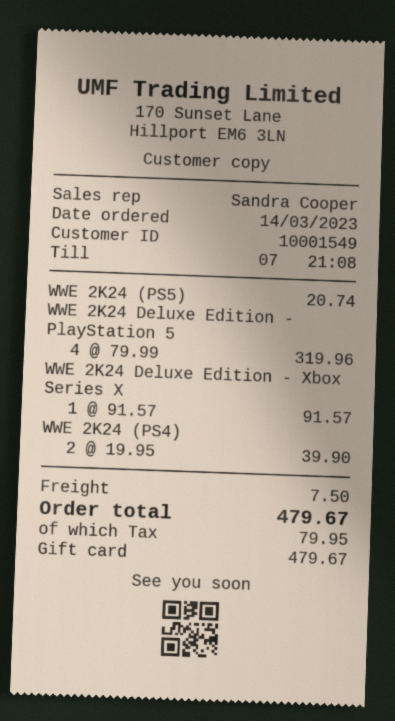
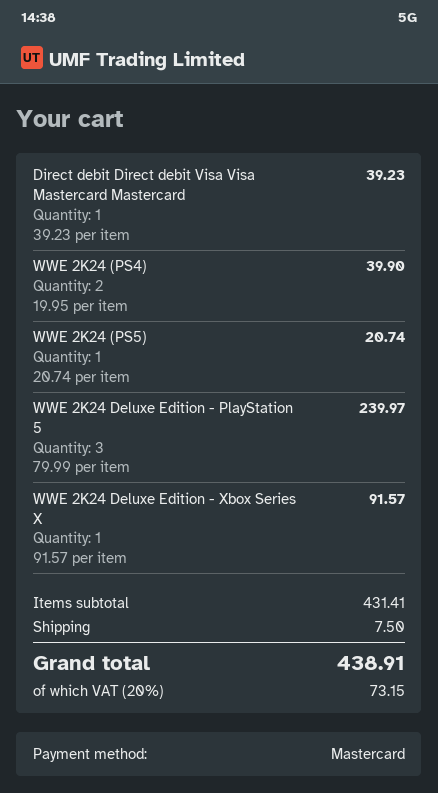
payment method: gift card -> Mastercard
WWE 2K24 Deluxe Edition - PlayStation 5: 4 x 79.99 = 319.96 -> 3 x 79.99 = 239.97
Direct debit Direct debit Visa Visa Mastercard Mastercard: none -> 1 x 39.23 = 39.23
tax: 79.95 -> 73.15
total: 479.67 -> 438.91

